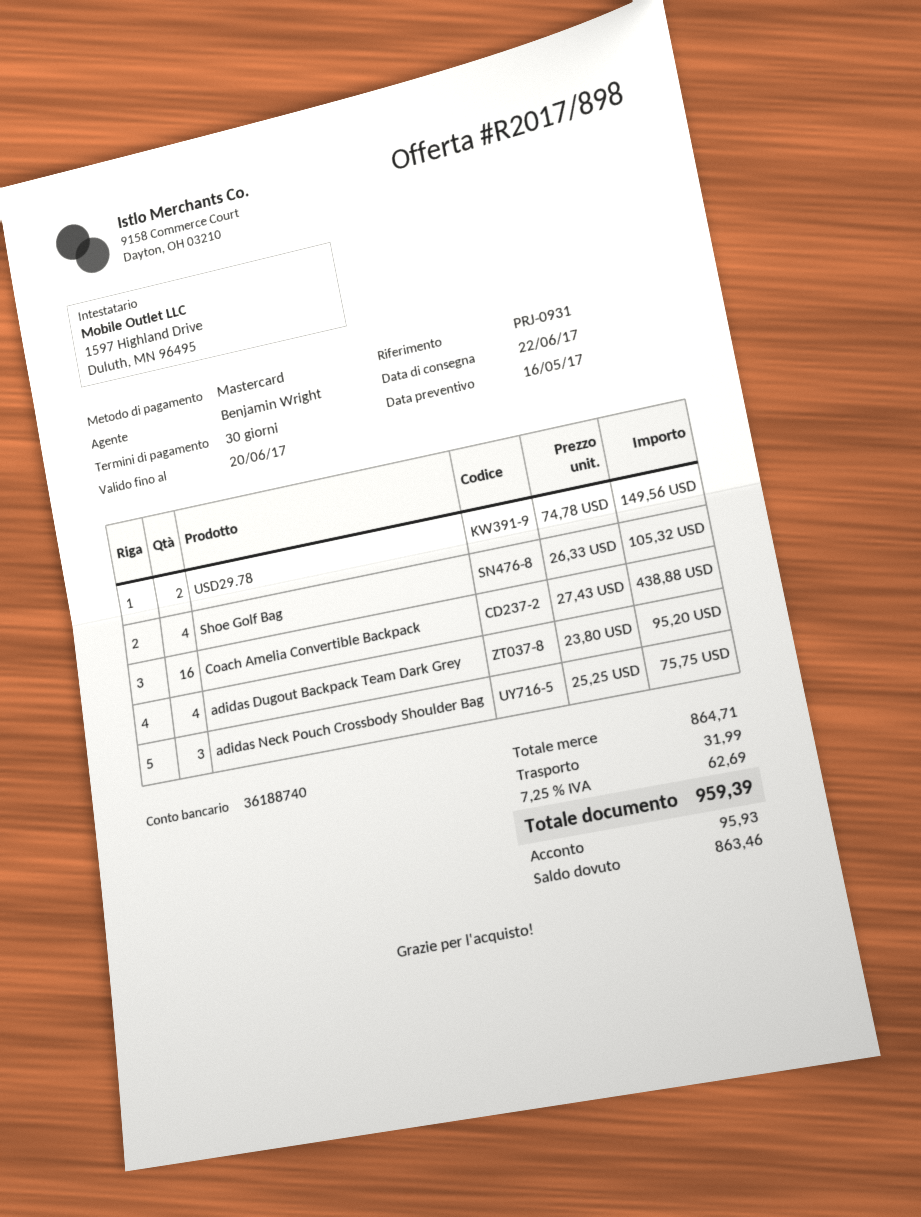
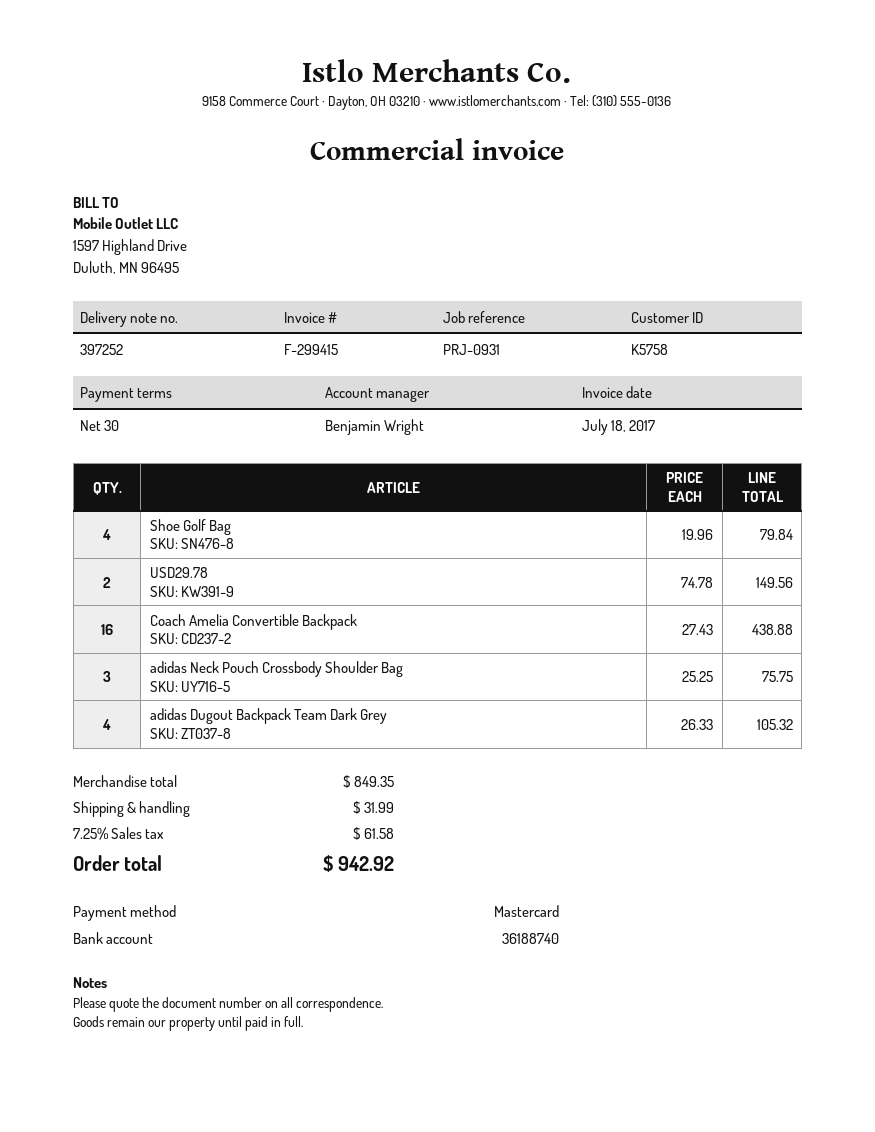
Shoe Golf Bag: 4 x 26.33 = 105.32 -> 4 x 19.96 = 79.84
adidas Dugout Backpack Team Dark Grey: 4 x 23.80 = 95.20 -> 4 x 26.33 = 105.32
subtotal: 864.71 -> 849.35
tax: 7.25% = 62.69 -> 7.25% = 61.58
total: 959.39 -> 942.92

